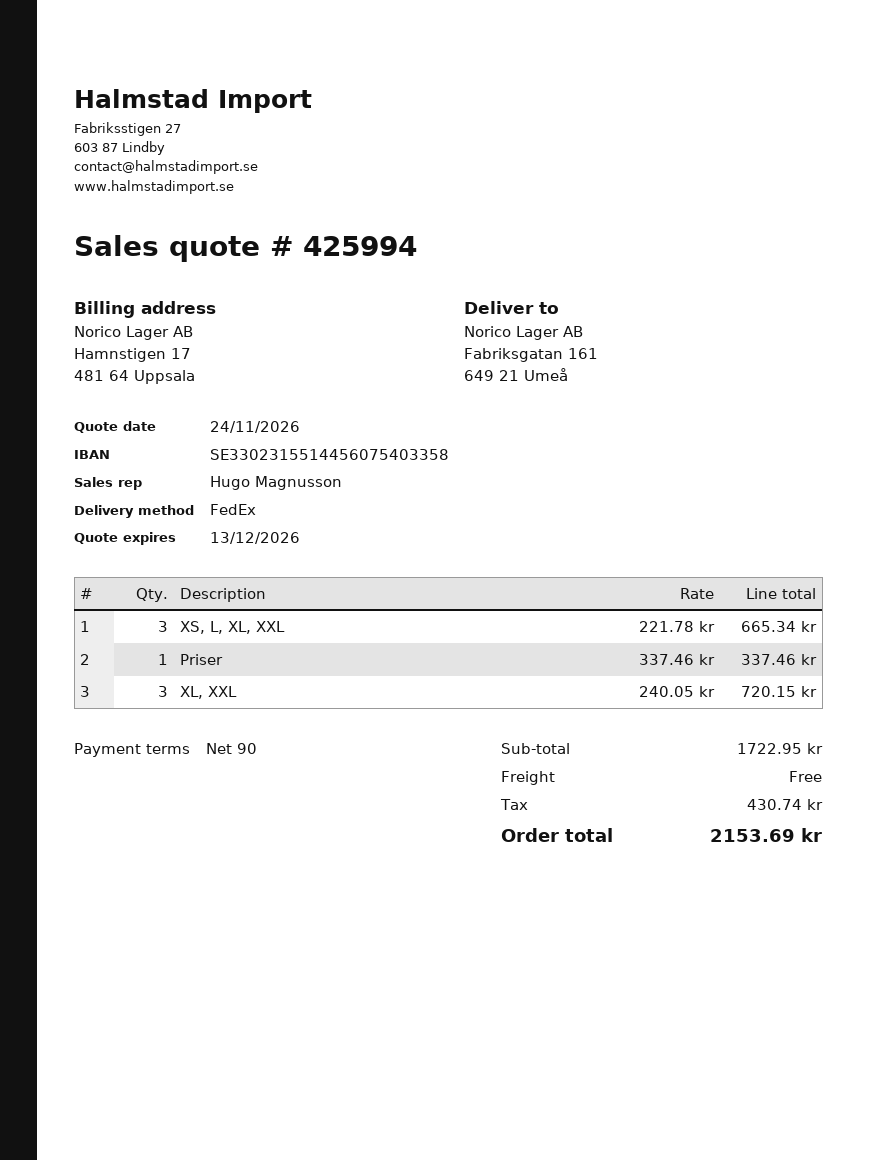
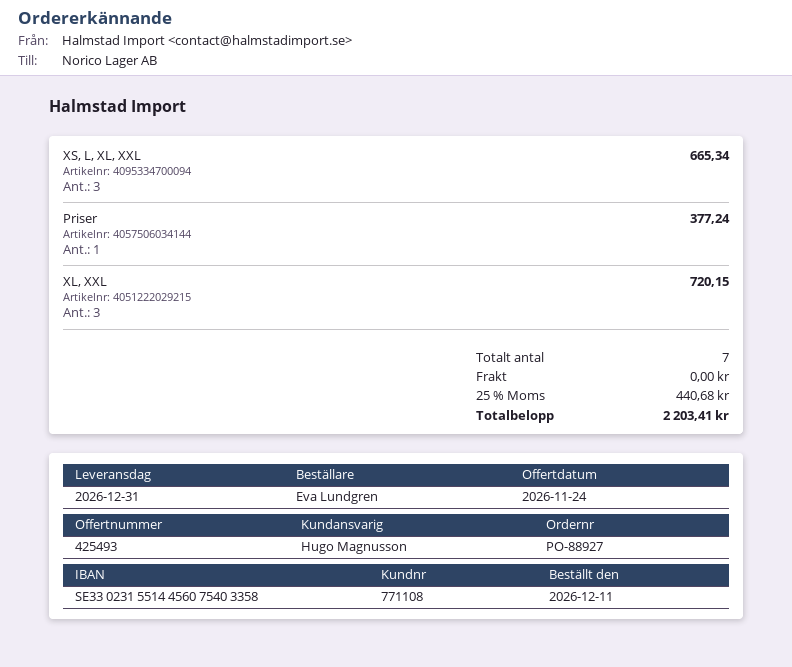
quote number: 425994 -> 425493
Priser: 1 for 337.46 -> 1 for 377.24
tax: 430.74 -> 440.68
total: 2153.69 -> 2203.41

